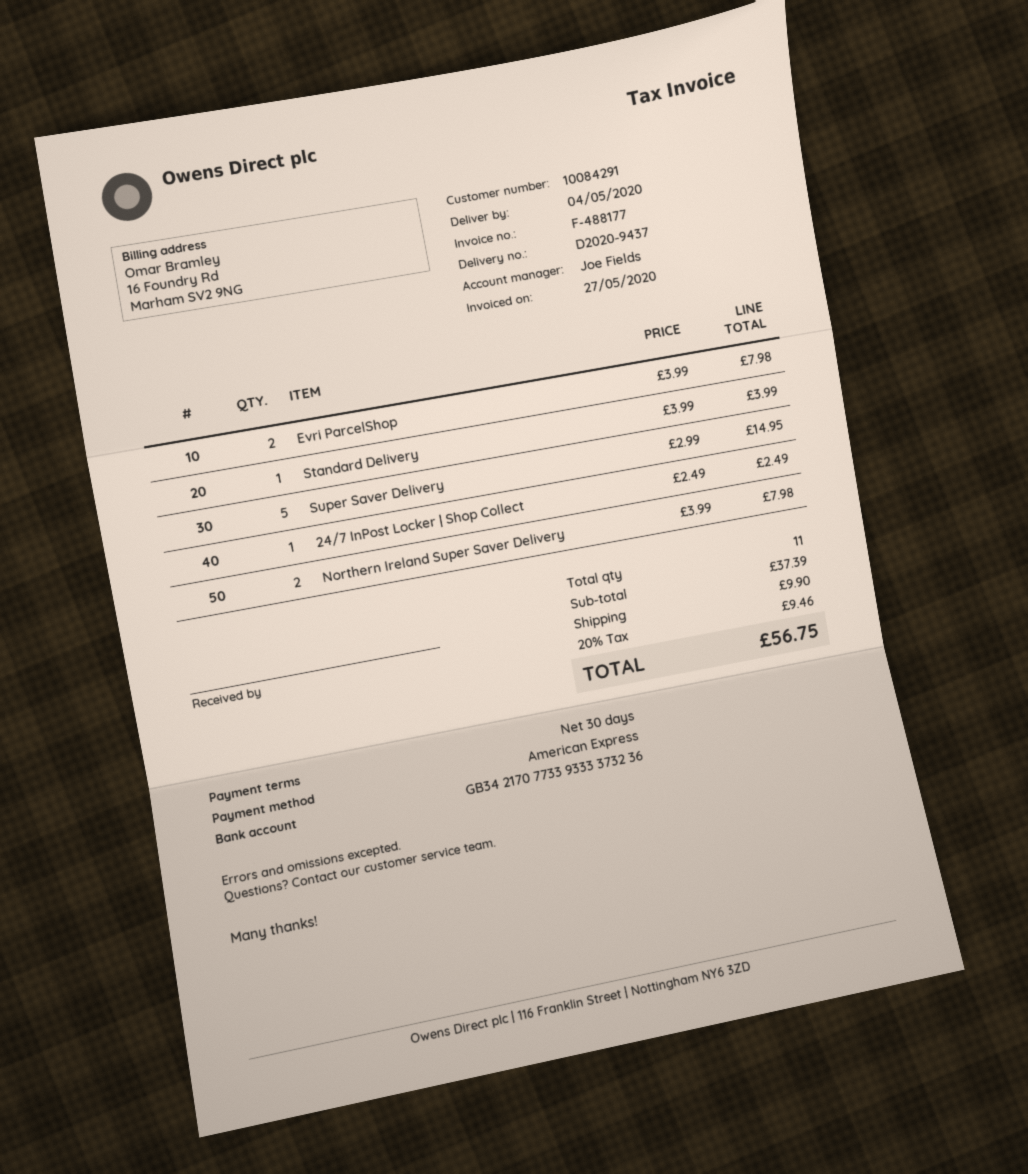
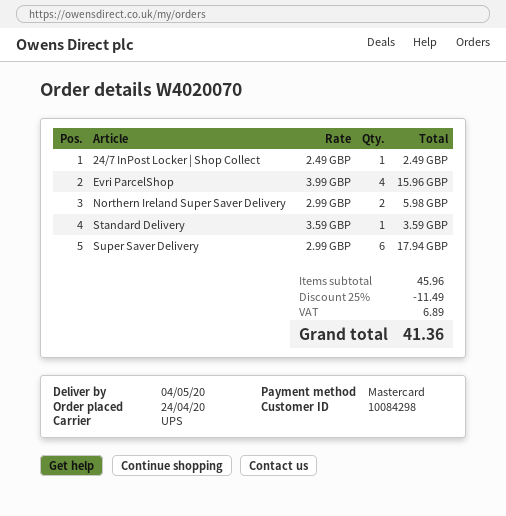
customer number: 10084291 -> 10084298
payment method: American Express -> Mastercard
Evri ParcelShop: 2 x 3.99 = 7.98 -> 4 x 3.99 = 15.96
Standard Delivery: 1 x 3.99 = 3.99 -> 1 x 3.59 = 3.59
Super Saver Delivery: 5 x 2.99 = 14.95 -> 6 x 2.99 = 17.94
Northern Ireland Super Saver Delivery: 2 x 3.99 = 7.98 -> 2 x 2.99 = 5.98
subtotal: 37.39 -> 45.96
discount: none -> 25% = 11.49
shipping: 9.90 -> none
tax: 9.46 -> 6.89
total: 56.75 -> 41.36

